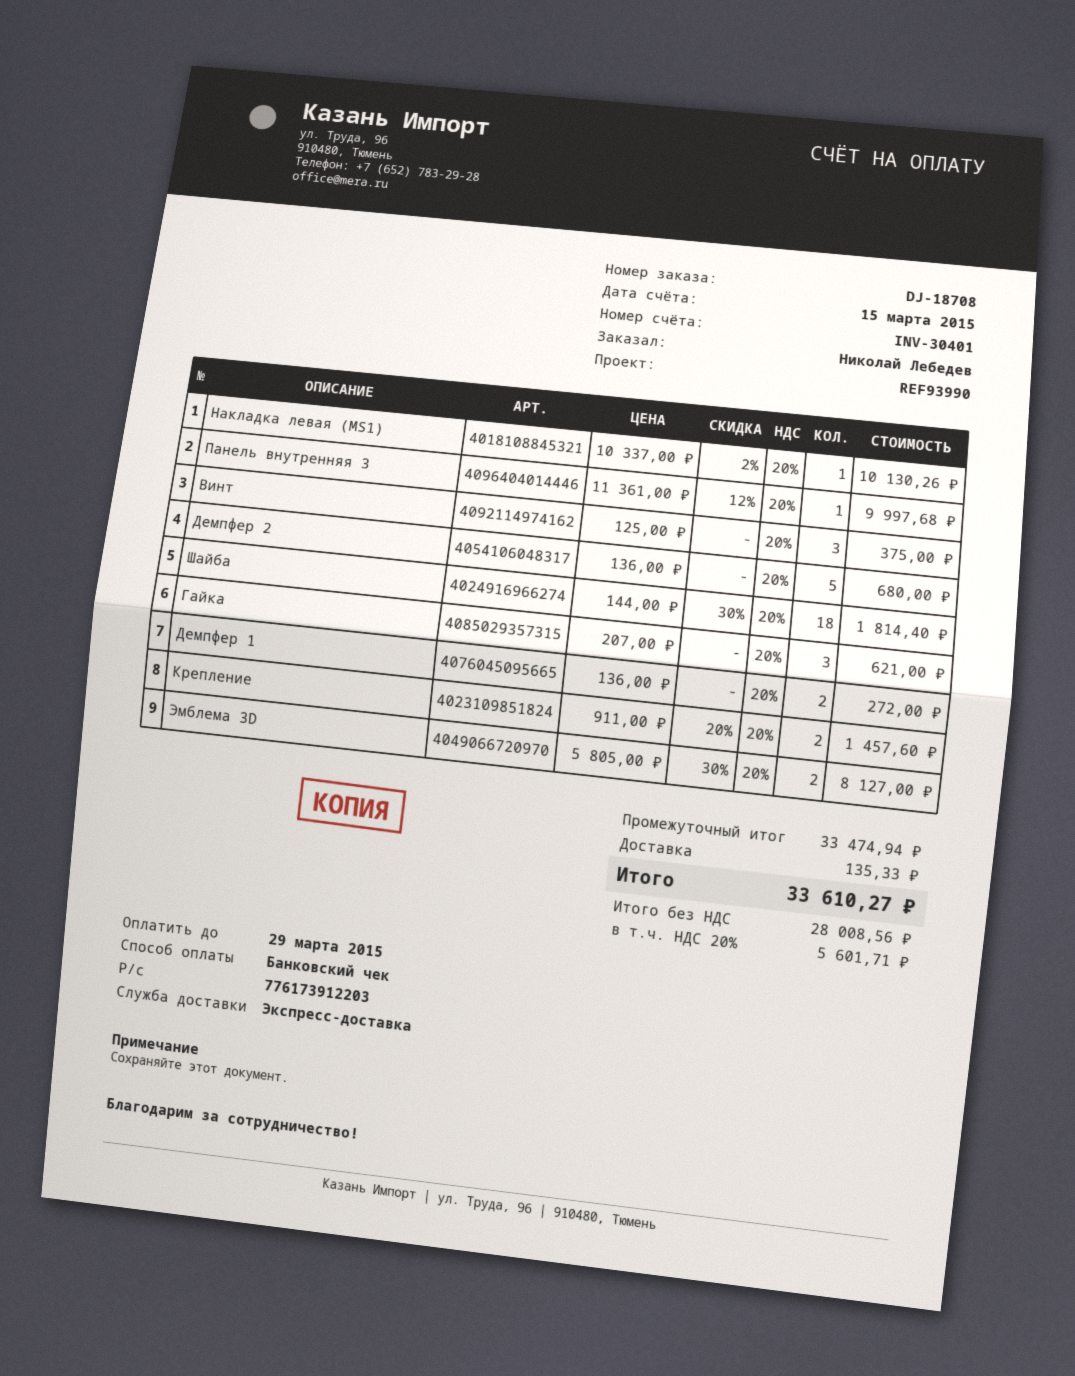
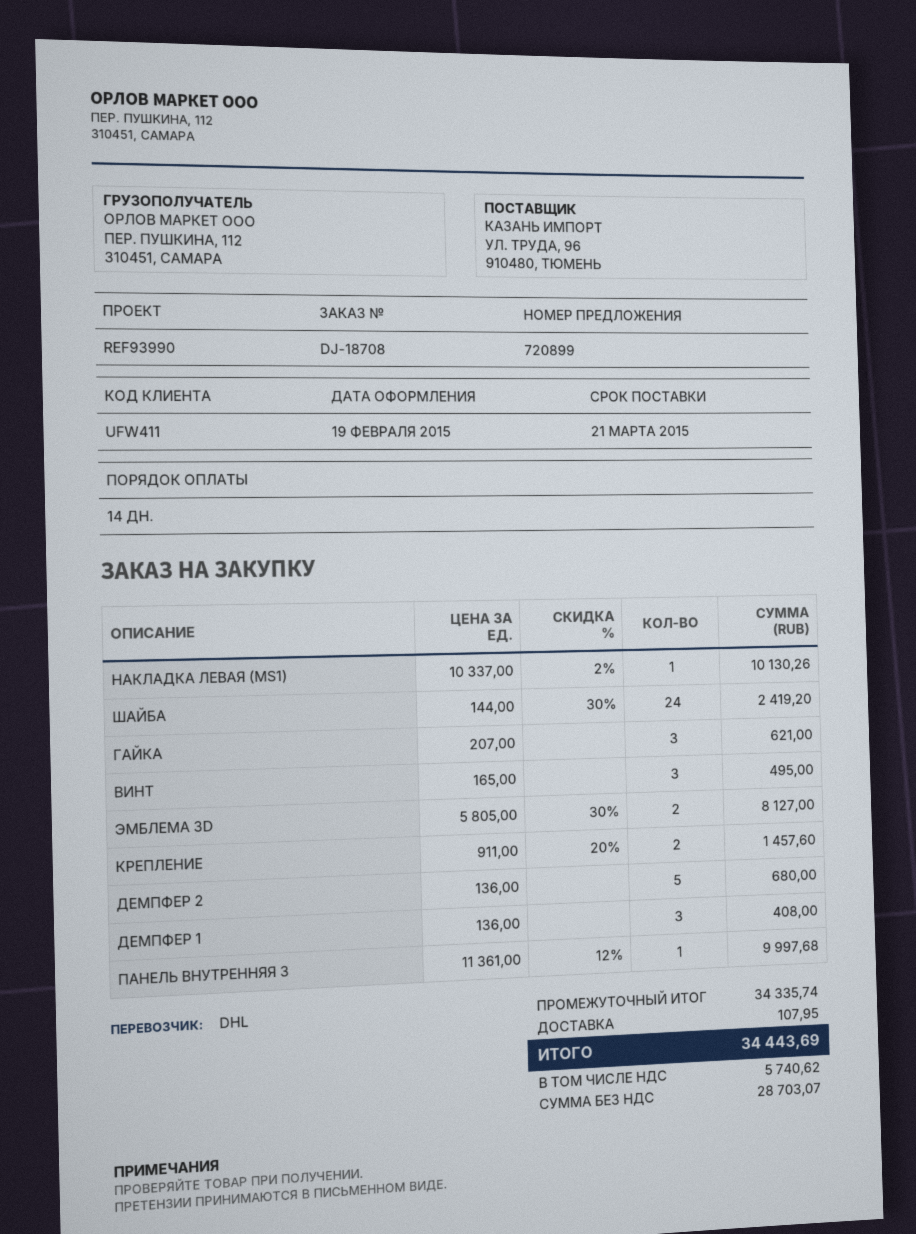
shipping method: express -> DHL
Винт: 3 x 125.00 = 375.00 -> 3 x 165.00 = 495.00
Шайба: 18 x 144.00 - 30% = 1814.40 -> 24 x 144.00 - 30% = 2419.20
Демпфер 1: 2 x 136.00 = 272.00 -> 3 x 136.00 = 408.00
subtotal: 33474.94 -> 34335.74
shipping: 135.33 -> 107.95
net: 28008.56 -> 28703.07
tax: 5601.71 -> 5740.62
total: 33610.27 -> 34443.69

